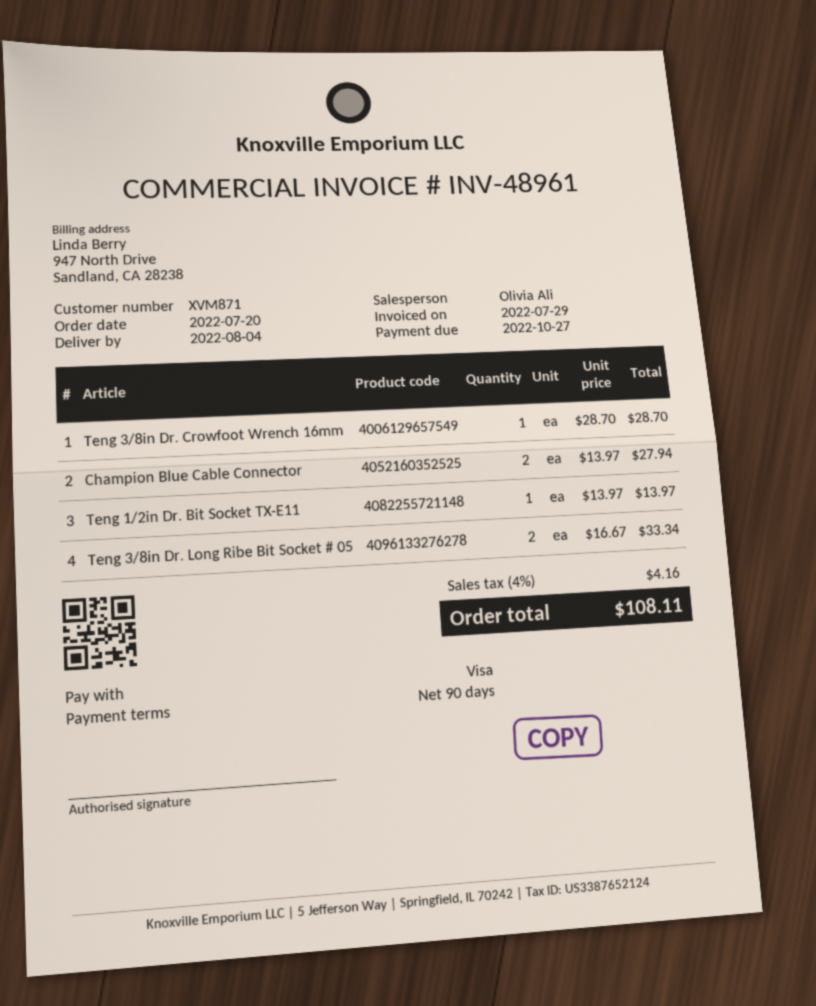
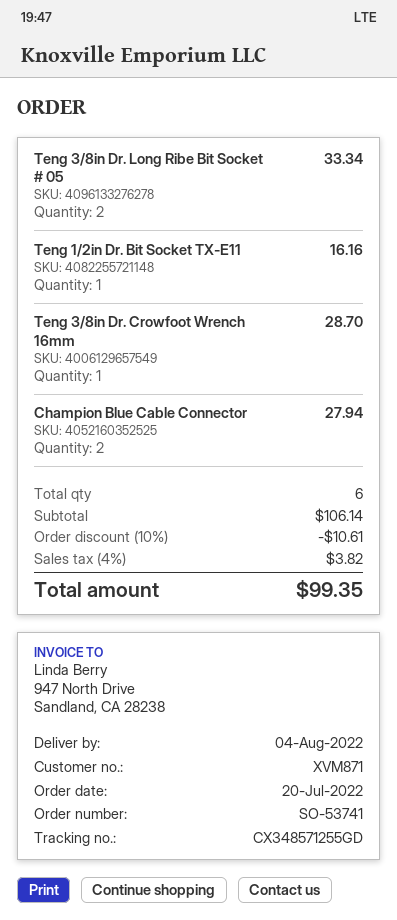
Teng 1/2in Dr. Bit Socket TX-E11: 1 for 13.97 -> 1 for 16.16
discount: none -> 10% = 10.61
tax: 4% = 4.16 -> 4% = 3.82
total: 108.11 -> 99.35

